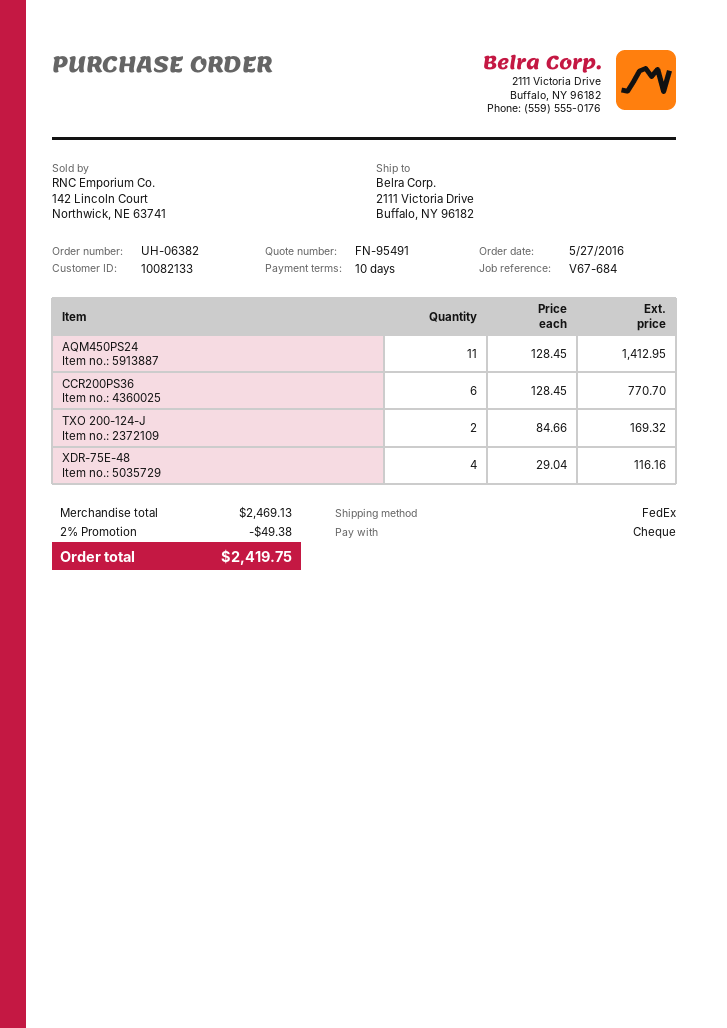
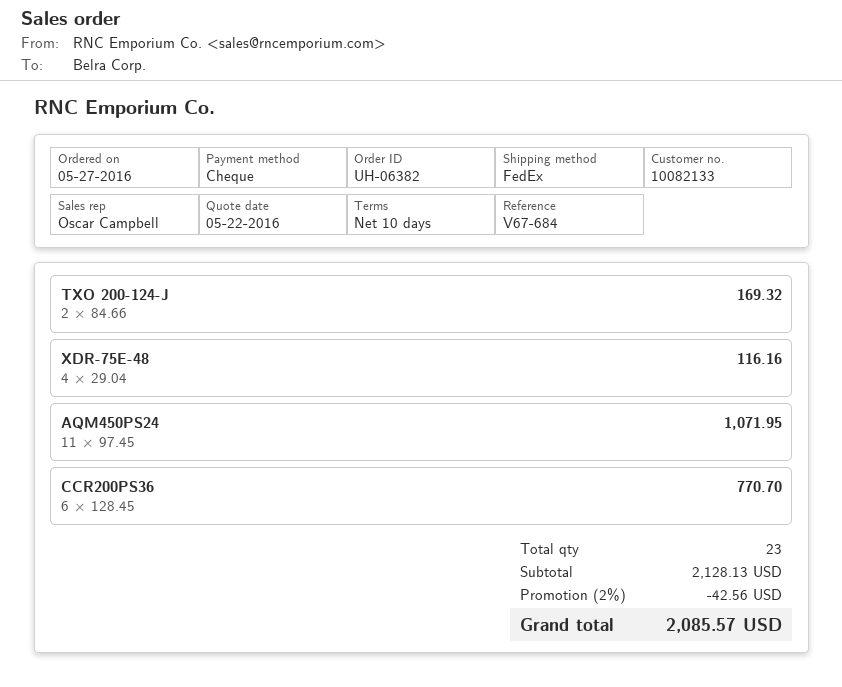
AQM450PS24: 11 x 128.45 = 1412.95 -> 11 x 97.45 = 1071.95
subtotal: 2469.13 -> 2128.13
discount: 2% = 49.38 -> 2% = 42.56
total: 2419.75 -> 2085.57

